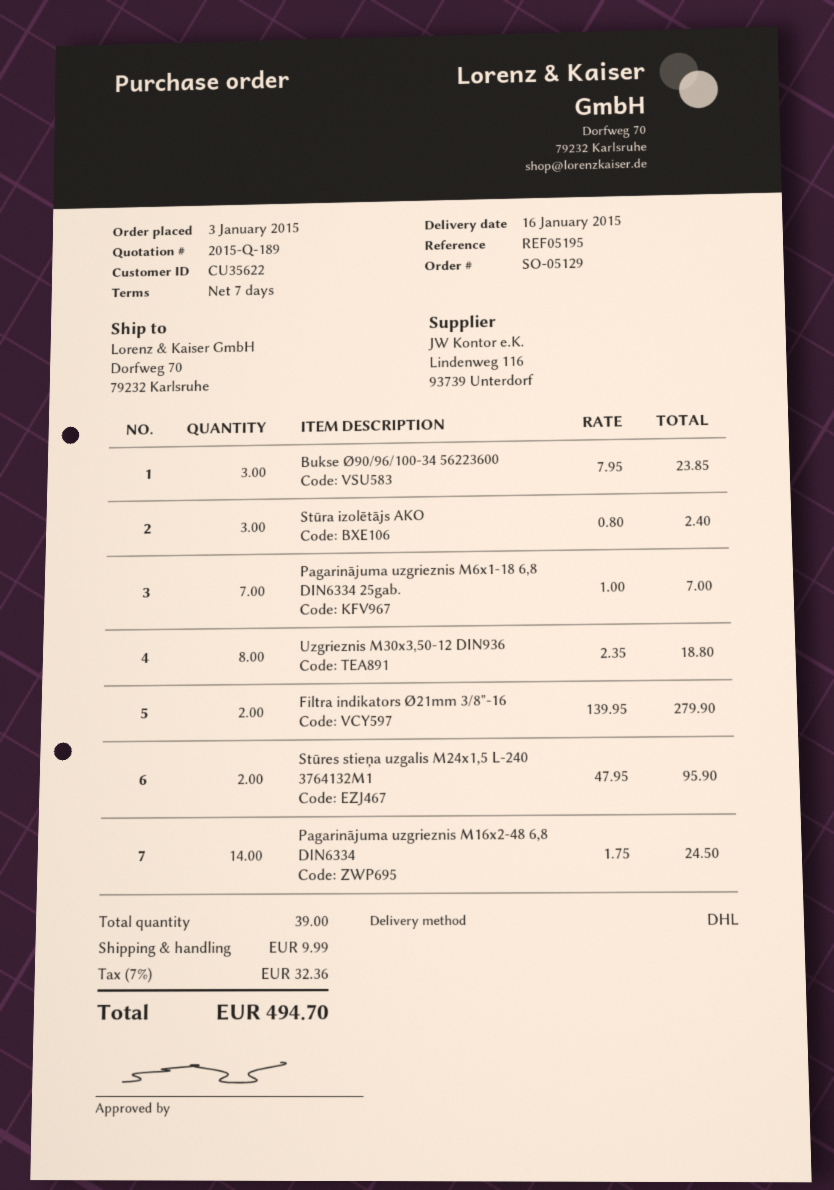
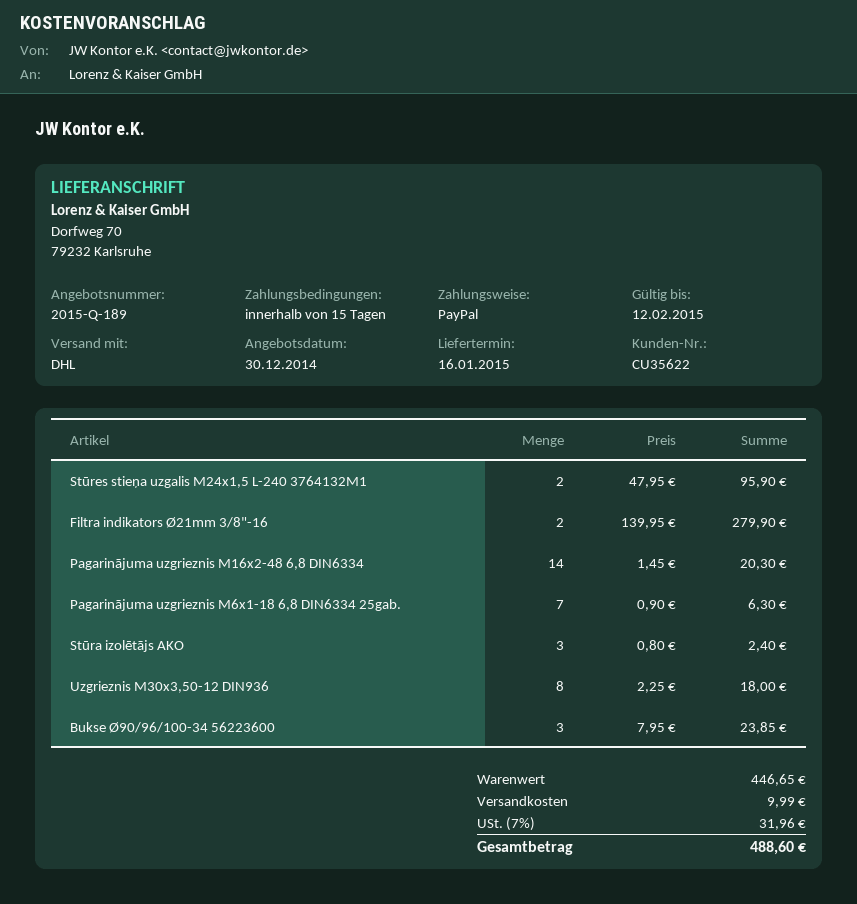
payment terms: 7 days -> 15 days
Pagarinājuma uzgrieznis M6x1-18 6,8 DIN6334 25gab.: 7 x 1.00 = 7.00 -> 7 x 0.90 = 6.30
Uzgrieznis M30x3,50-12 DIN936: 8 x 2.35 = 18.80 -> 8 x 2.25 = 18.00
Pagarinājuma uzgrieznis M16x2-48 6,8 DIN6334: 14 x 1.75 = 24.50 -> 14 x 1.45 = 20.30
tax: 7% = 32.36 -> 7% = 31.96
total: 494.70 -> 488.60

